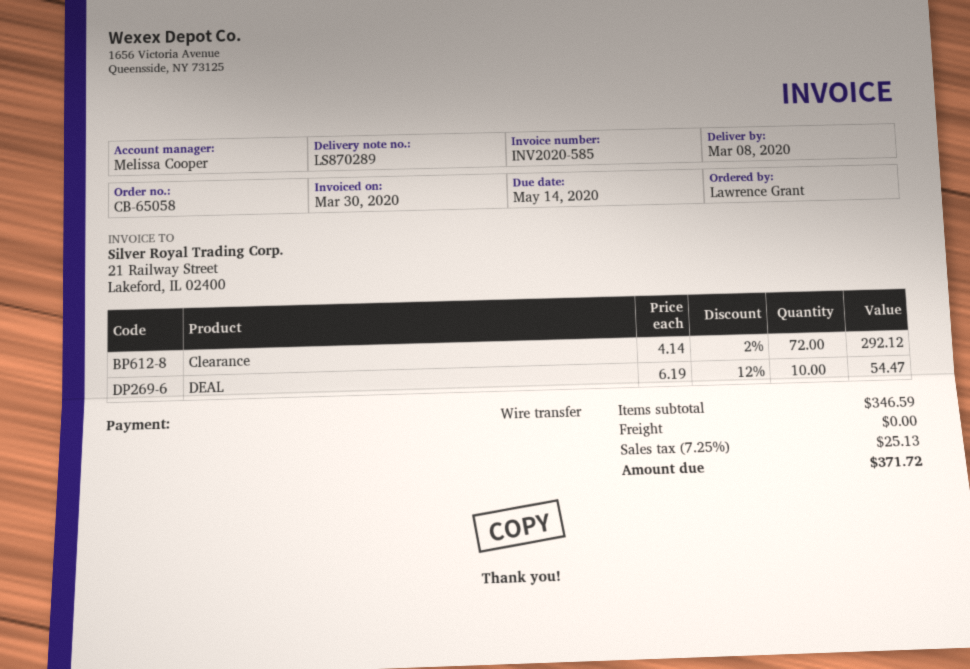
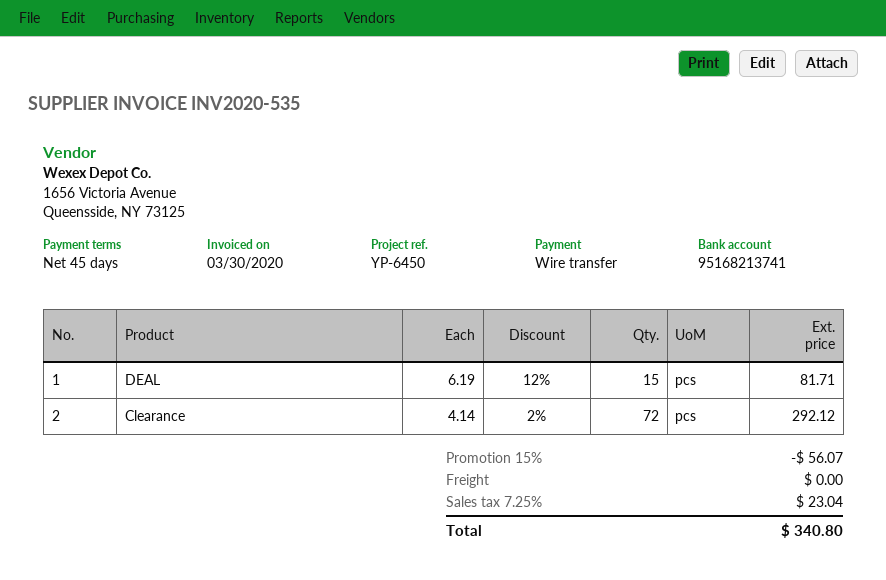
invoice number: INV2020-585 -> INV2020-535
DEAL: 10 x 6.19 - 12% = 54.47 -> 15 x 6.19 - 12% = 81.71
discount: none -> 15% = 56.07
tax: 7.25% = 25.13 -> 7.25% = 23.04
total: 371.72 -> 340.80

